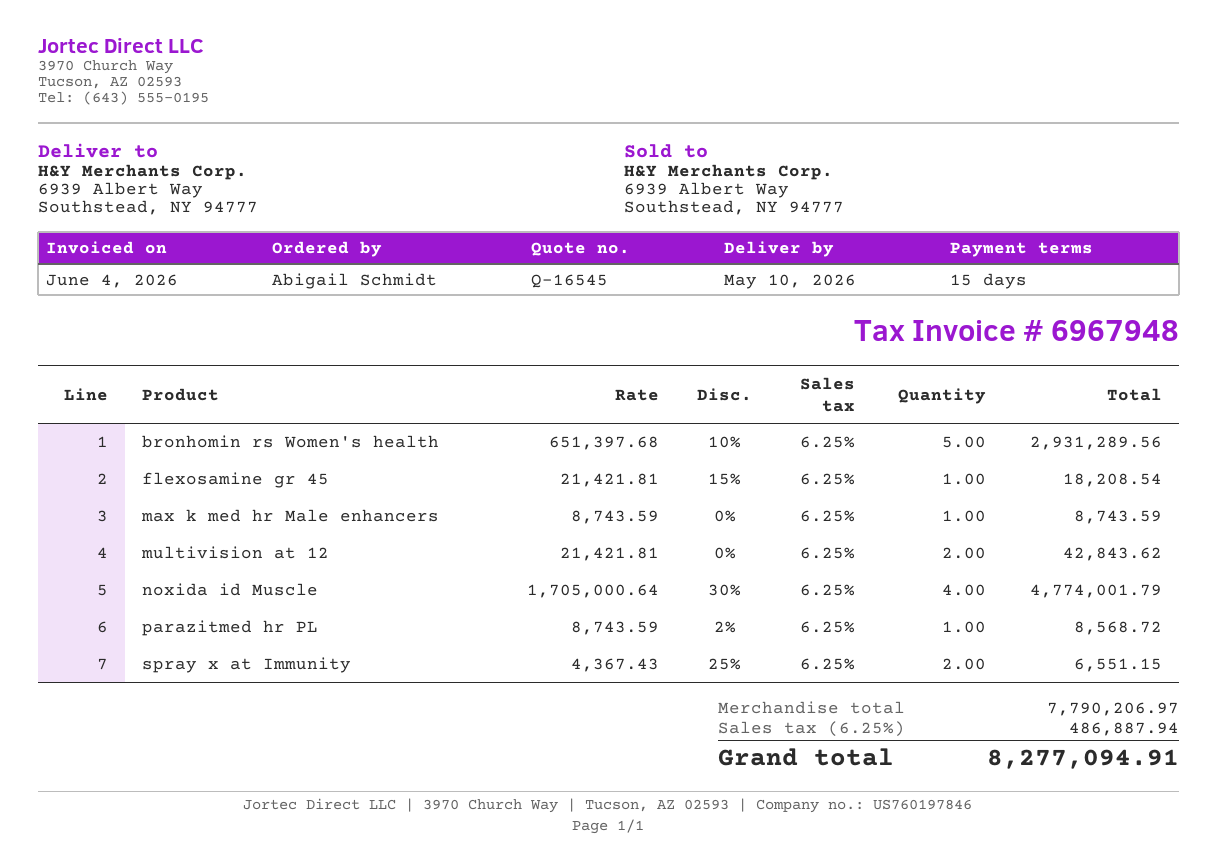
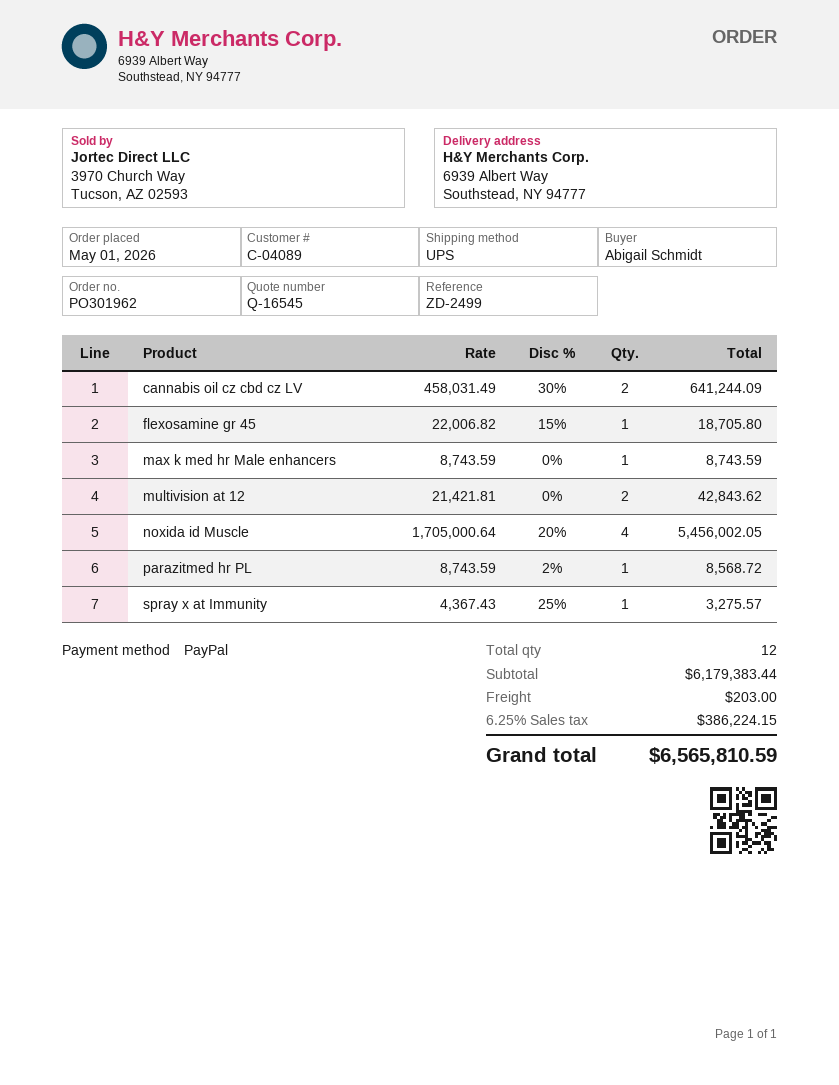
bronhomin rs Women's health: 5 x 651397.68 - 10% = 2931289.56 -> none
flexosamine gr 45: 1 x 21421.81 - 15% = 18208.54 -> 1 x 22006.82 - 15% = 18705.80
noxida id Muscle: 4 x 1705000.64 - 30% = 4774001.79 -> 4 x 1705000.64 - 20% = 5456002.05
spray x at Immunity: 2 x 4367.43 - 25% = 6551.15 -> 1 x 4367.43 - 25% = 3275.57
cannabis oil cz cbd cz LV: none -> 2 x 458031.49 - 30% = 641244.09
subtotal: 7790206.97 -> 6179383.44
shipping: none -> 203.00
tax: 6.25% = 486887.94 -> 6.25% = 386224.15
total: 8277094.91 -> 6565810.59

